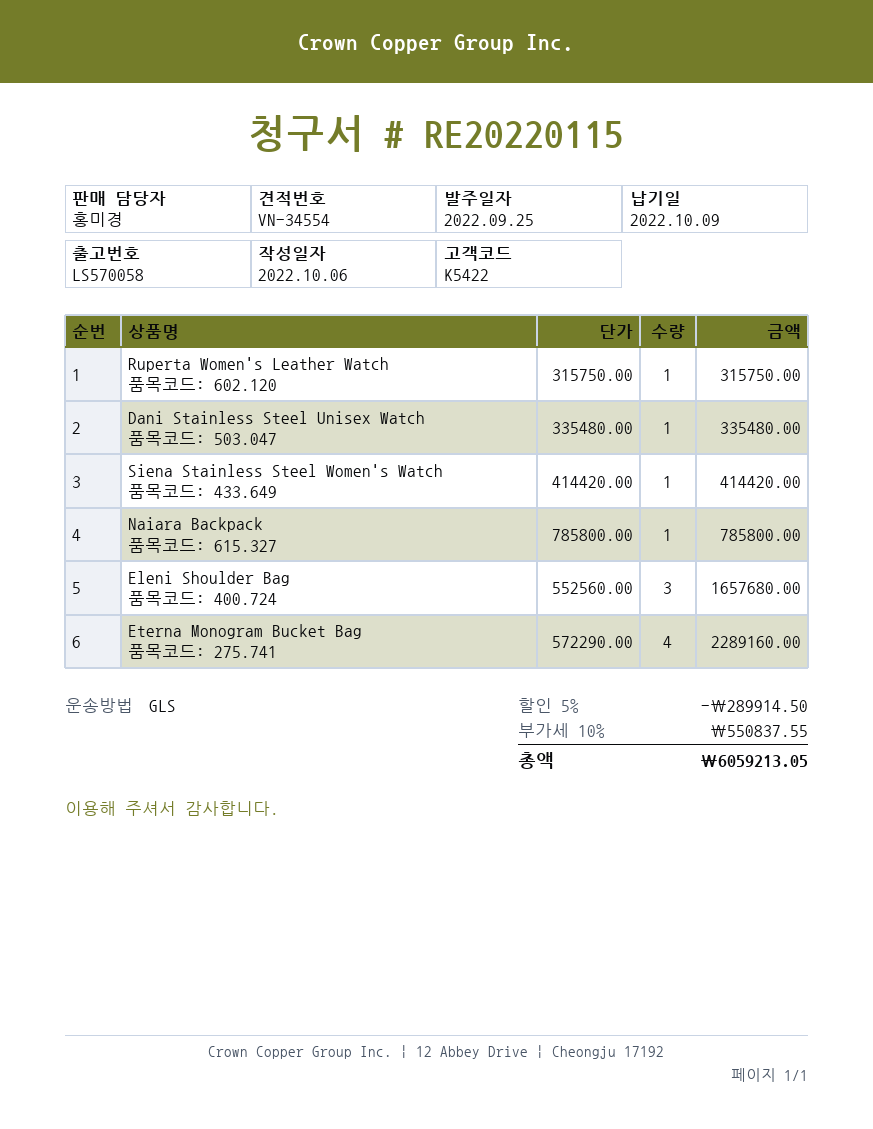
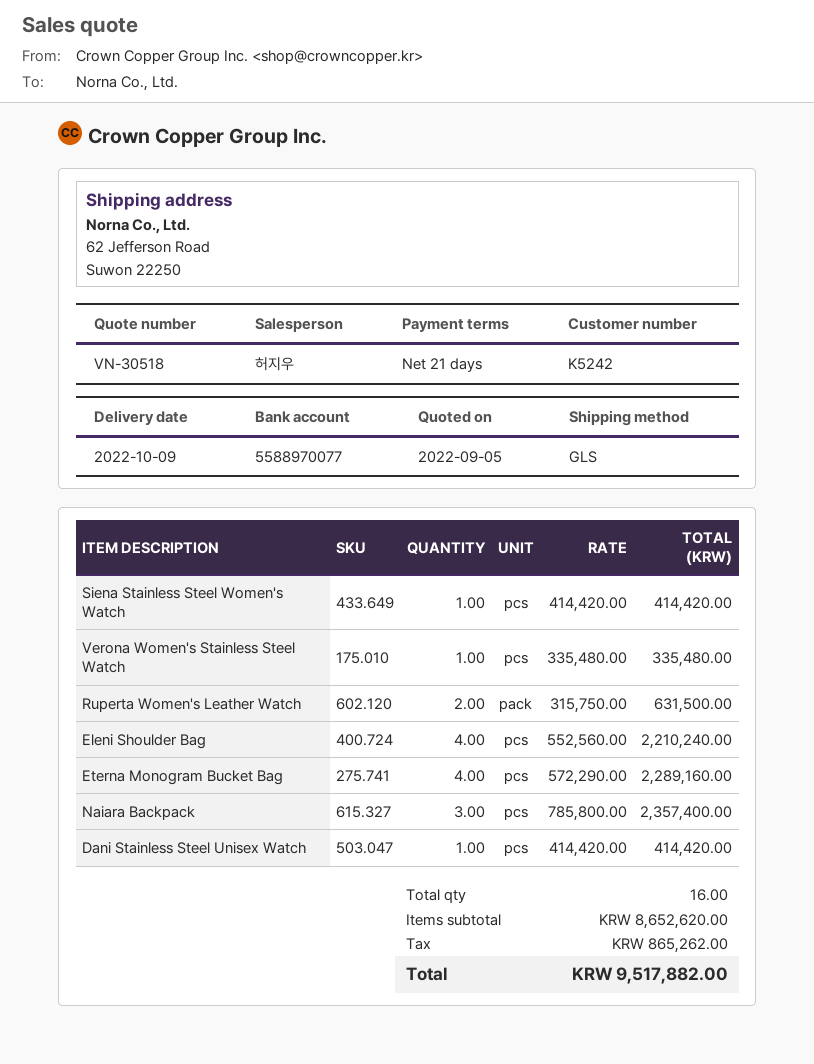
quote number: VN-34554 -> VN-30518
customer number: K5422 -> K5242
sales rep: 홍미경 -> 허지우
Ruperta Women's Leather Watch: 1 x 315750.00 = 315750.00 -> 2 x 315750.00 = 631500.00
Dani Stainless Steel Unisex Watch: 1 x 335480.00 = 335480.00 -> 1 x 414420.00 = 414420.00
Naiara Backpack: 1 x 785800.00 = 785800.00 -> 3 x 785800.00 = 2357400.00
Eleni Shoulder Bag: 3 x 552560.00 = 1657680.00 -> 4 x 552560.00 = 2210240.00
Verona Women's Stainless Steel Watch: none -> 1 x 335480.00 = 335480.00
discount: 5% = 289914.50 -> none
tax: 550837.55 -> 865262.00
total: 6059213.05 -> 9517882.00

